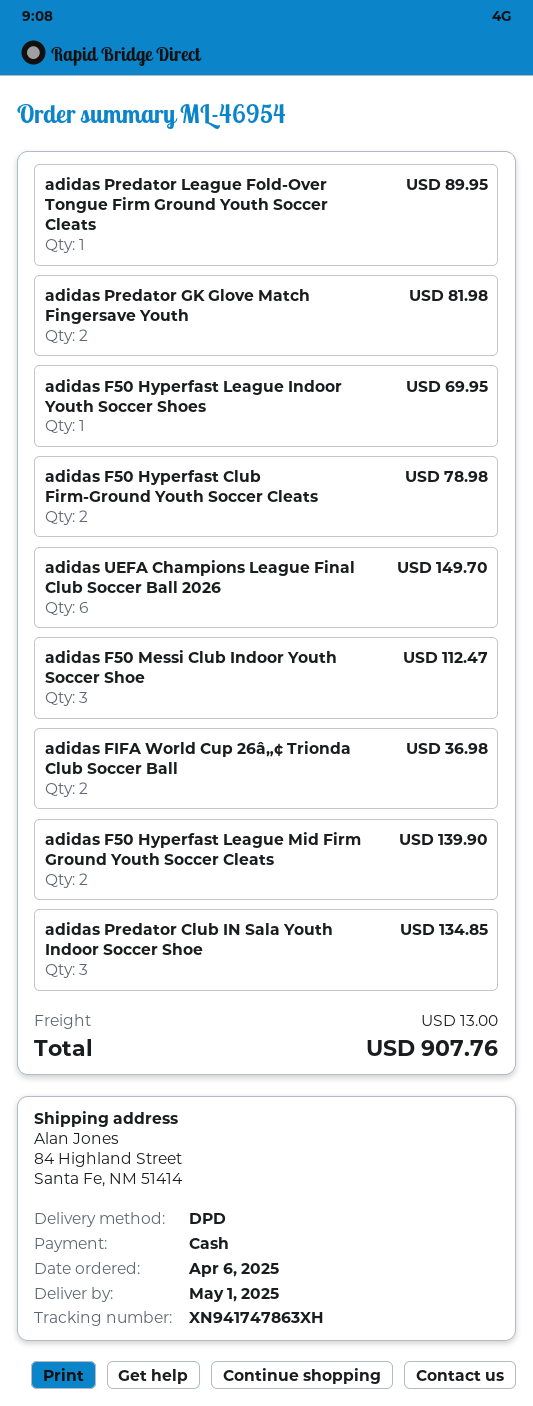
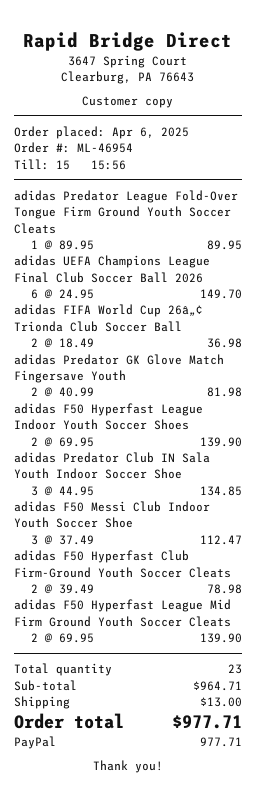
payment method: cash -> PayPal
adidas F50 Hyperfast League Indoor Youth Soccer Shoes: 1 for 69.95 -> 2 for 139.90
total: 907.76 -> 977.71

